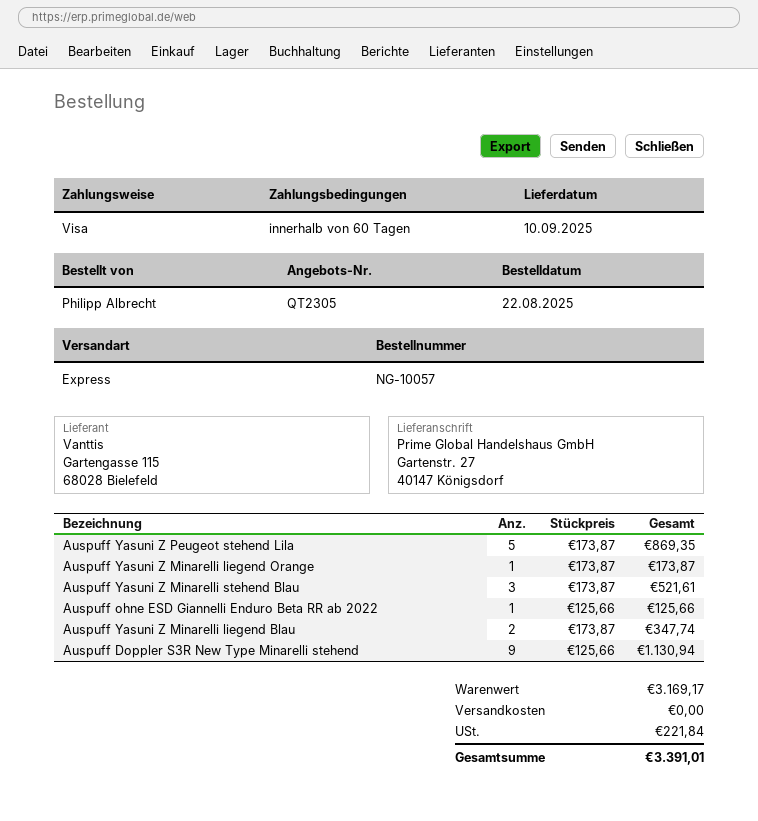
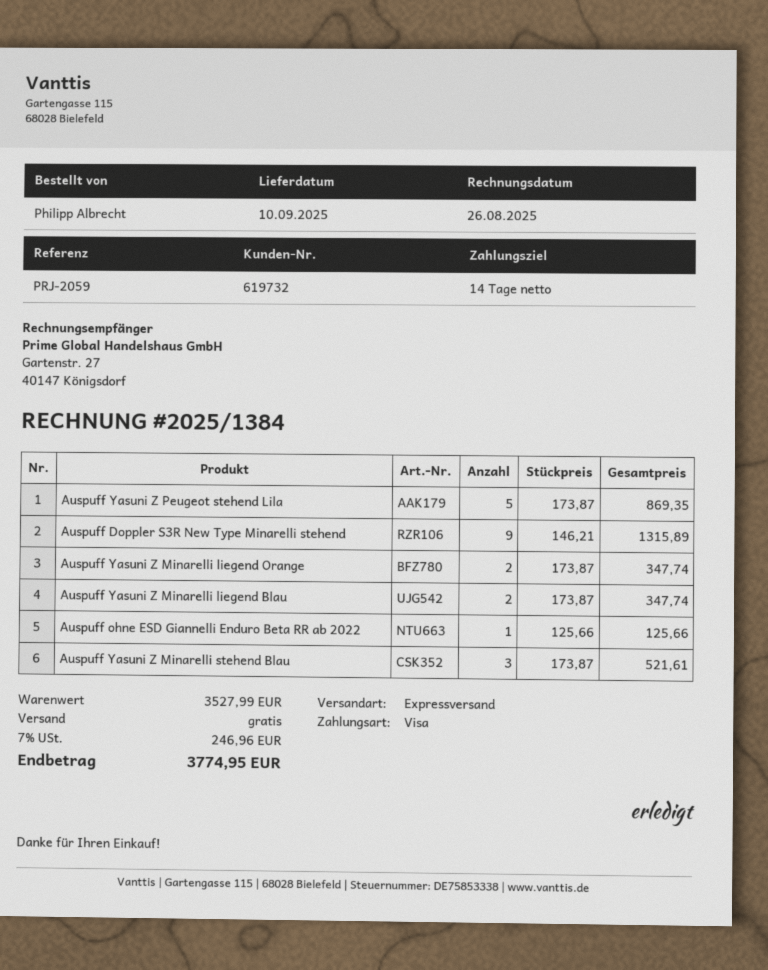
payment terms: 60 days -> 14 days
Auspuff Yasuni Z Minarelli liegend Orange: 1 x 173.87 = 173.87 -> 2 x 173.87 = 347.74
Auspuff Doppler S3R New Type Minarelli stehend: 9 x 125.66 = 1130.94 -> 9 x 146.21 = 1315.89
subtotal: 3169.17 -> 3527.99
tax: 221.84 -> 246.96
total: 3391.01 -> 3774.95

